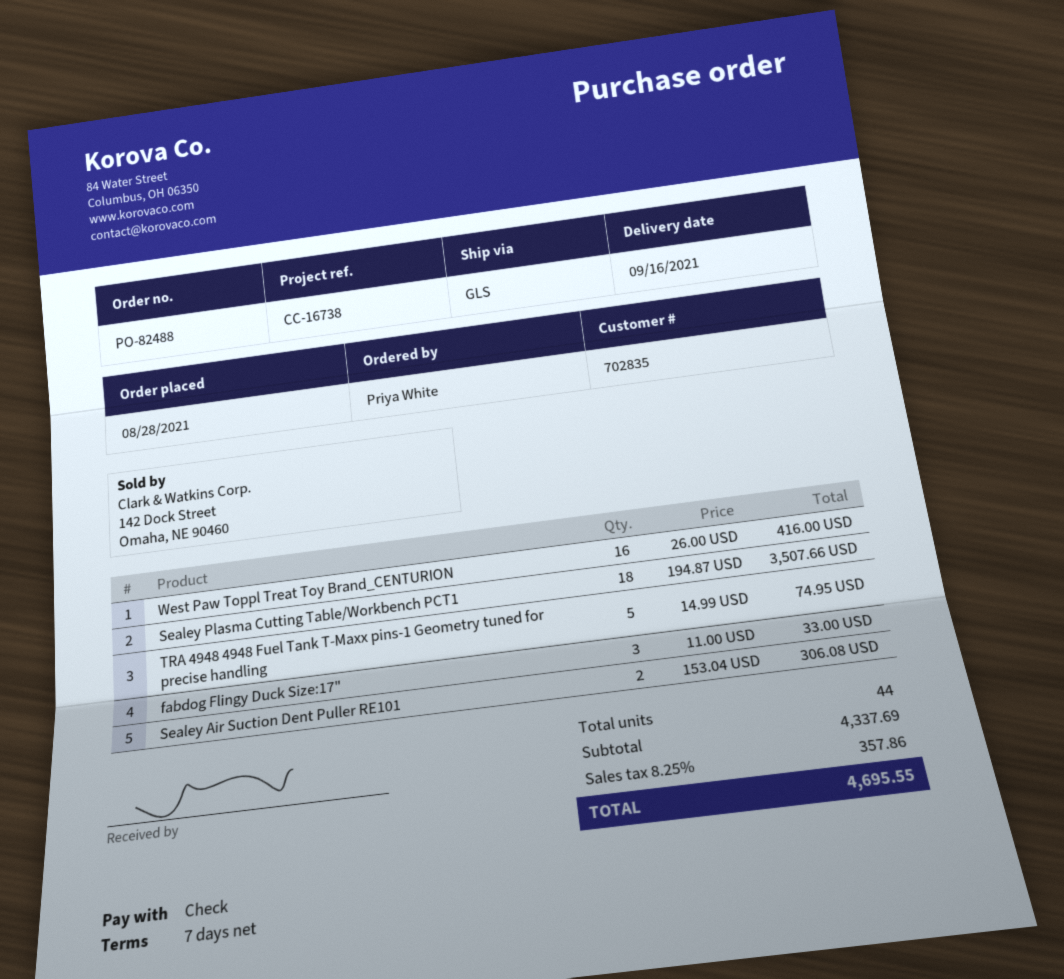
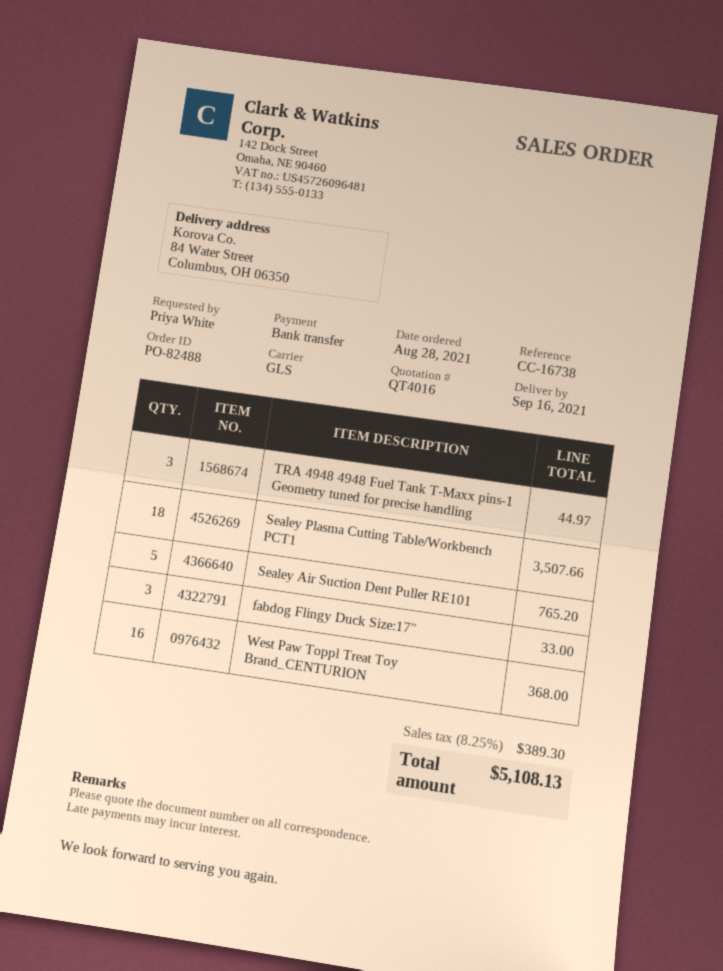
payment method: cheque -> bank transfer
West Paw Toppl Treat Toy Brand_CENTURION: 16 for 416.00 -> 16 for 368.00
TRA 4948 4948 Fuel Tank T-Maxx pins-1 Geometry tuned for precise handling: 5 for 74.95 -> 3 for 44.97
Sealey Air Suction Dent Puller RE101: 2 for 306.08 -> 5 for 765.20
tax: 8.25% = 357.86 -> 8.25% = 389.30
total: 4695.55 -> 5108.13

